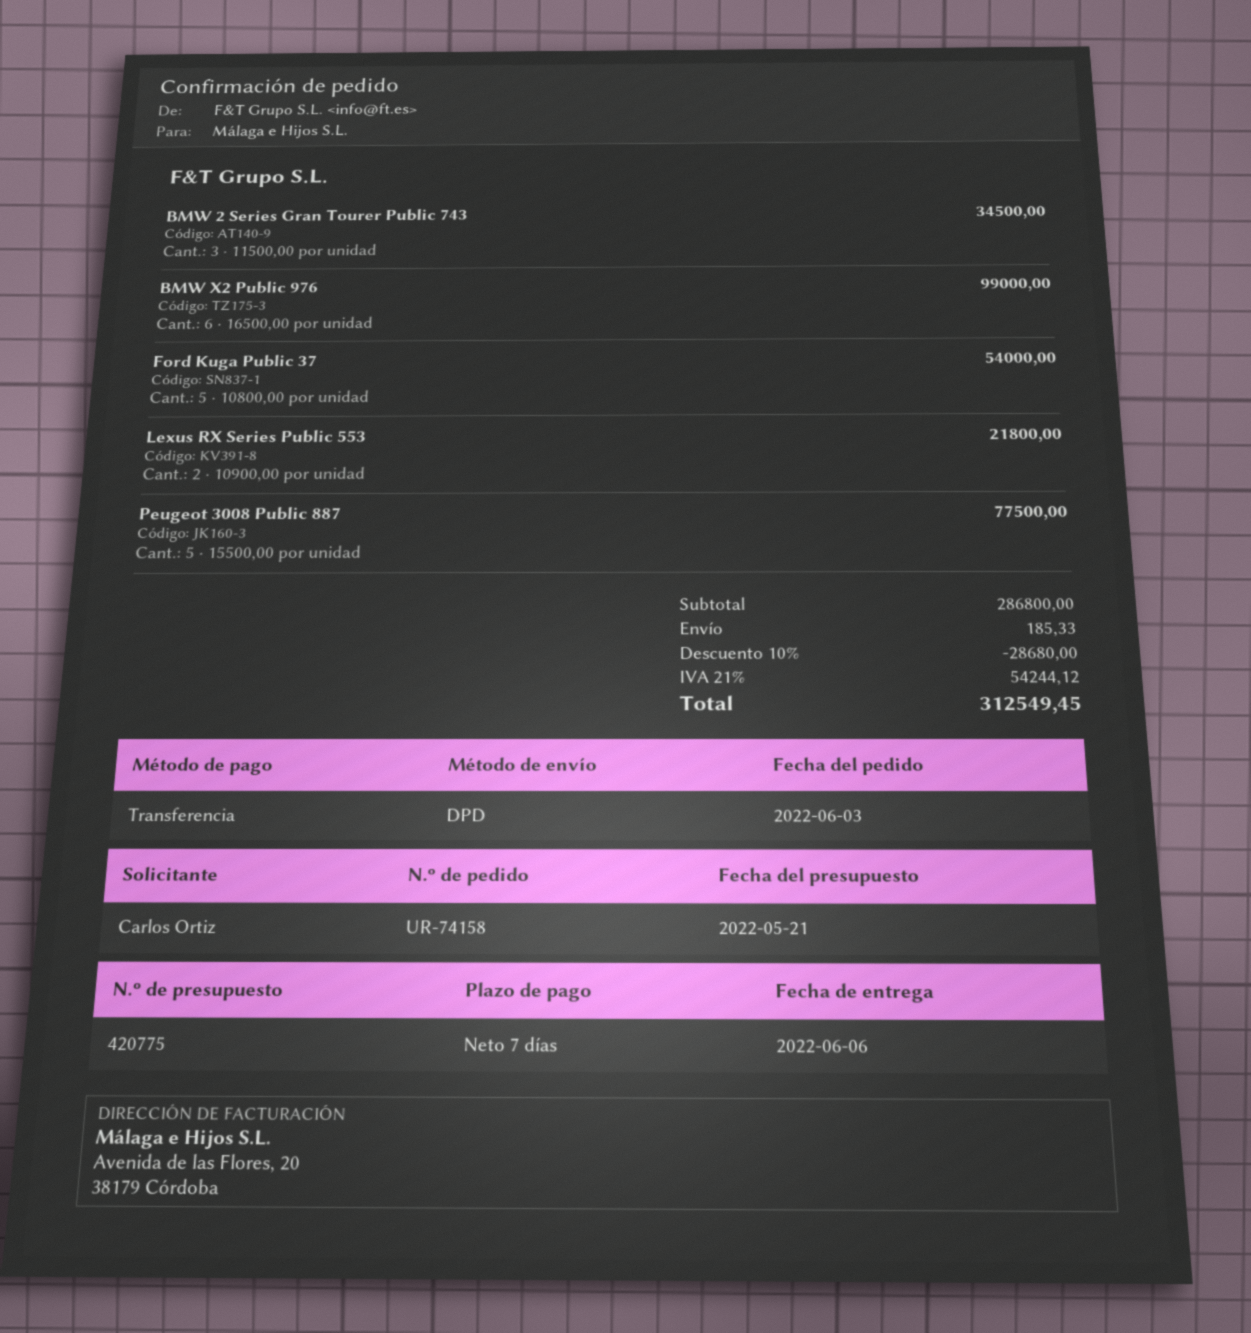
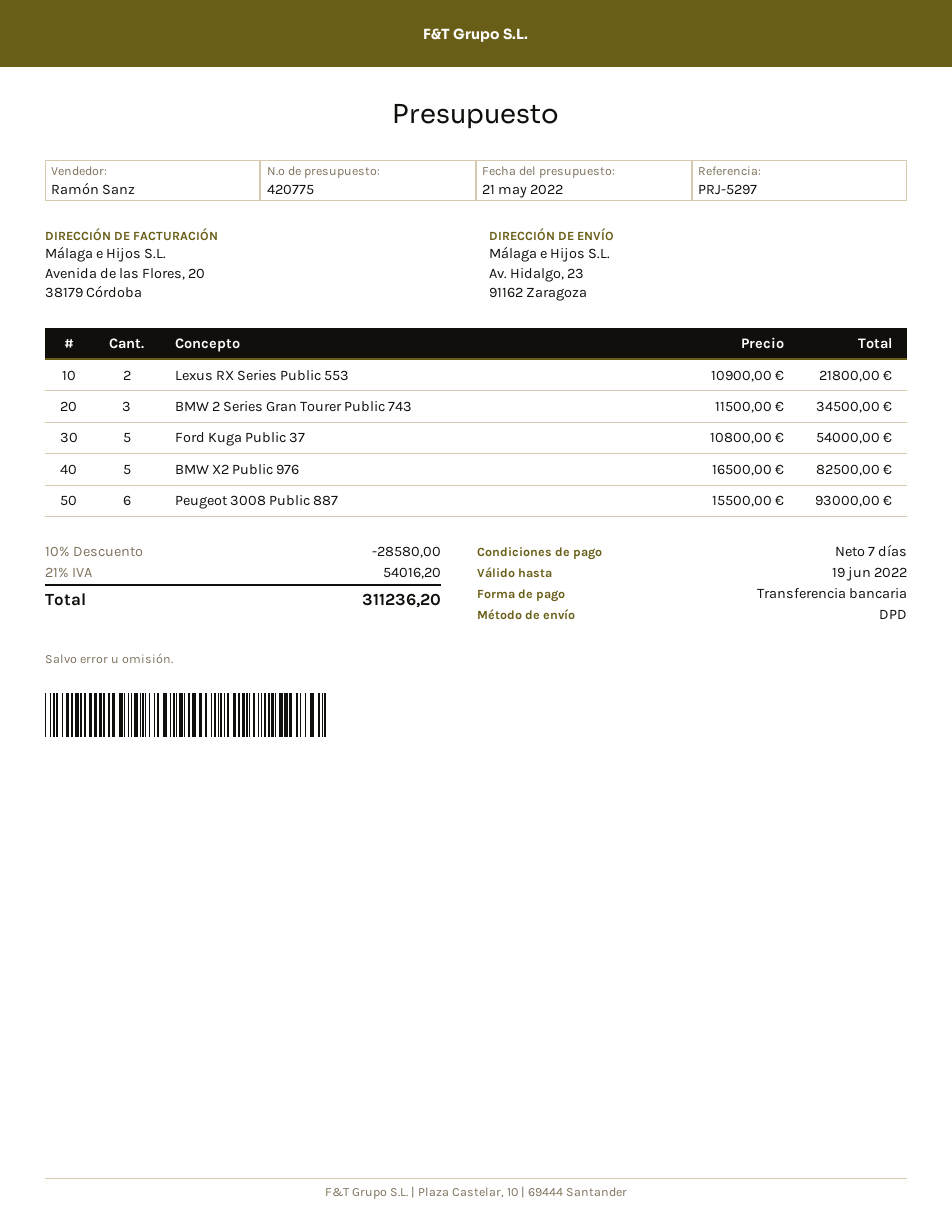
BMW X2 Public 976: 6 x 16500.00 = 99000.00 -> 5 x 16500.00 = 82500.00
Peugeot 3008 Public 887: 5 x 15500.00 = 77500.00 -> 6 x 15500.00 = 93000.00
discount: 10% = 28680.00 -> 10% = 28580.00
shipping: 185.33 -> none
tax: 21% = 54244.12 -> 21% = 54016.20
total: 312549.45 -> 311236.20

